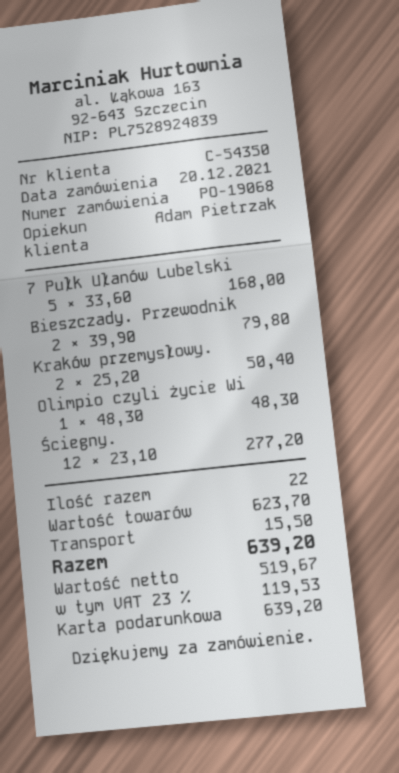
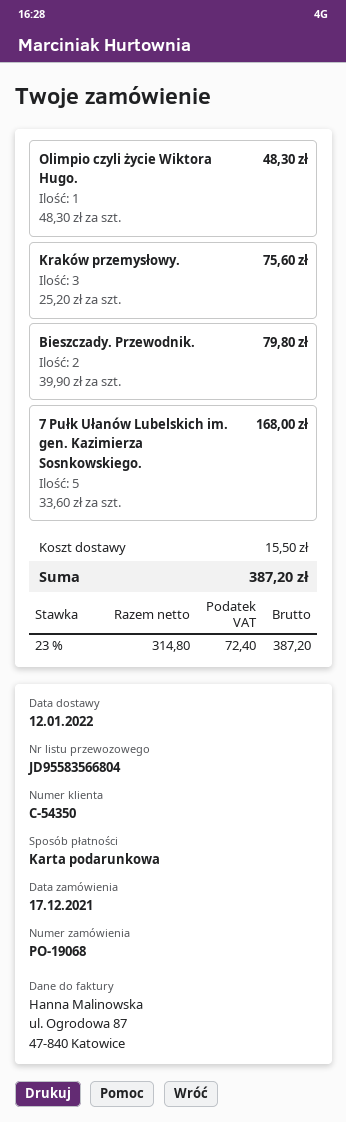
order date: 2021-12-20 -> 2021-12-17
Kraków przemysłowy.: 2 x 25.20 = 50.40 -> 3 x 25.20 = 75.60
Ściegny.: 12 x 23.10 = 277.20 -> none
net: 519.67 -> 314.80
tax: 23% = 119.53 -> 23% = 72.40
total: 639.20 -> 387.20

